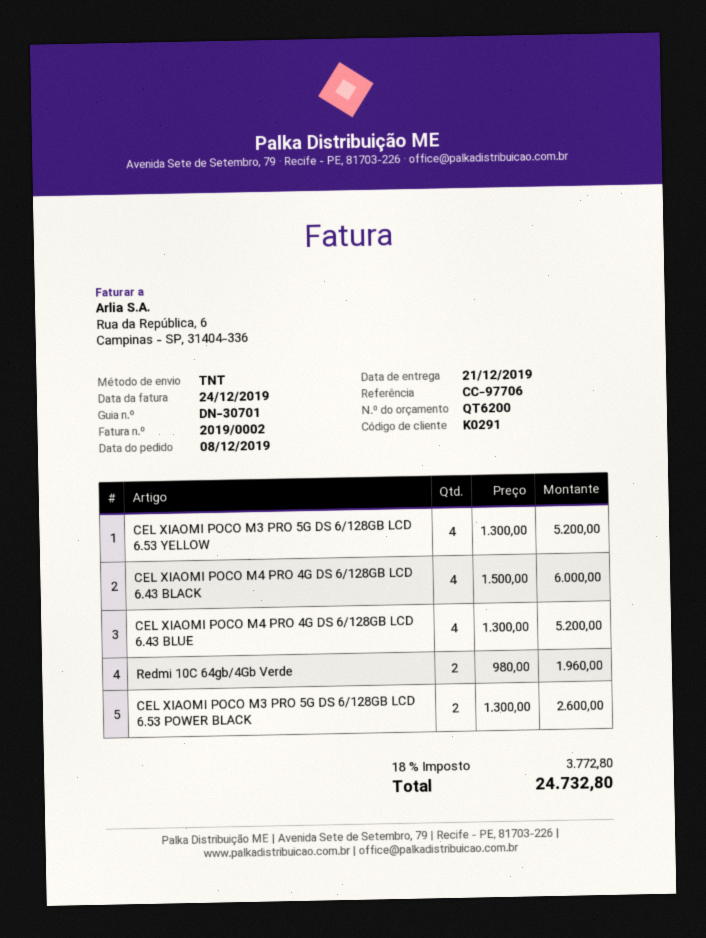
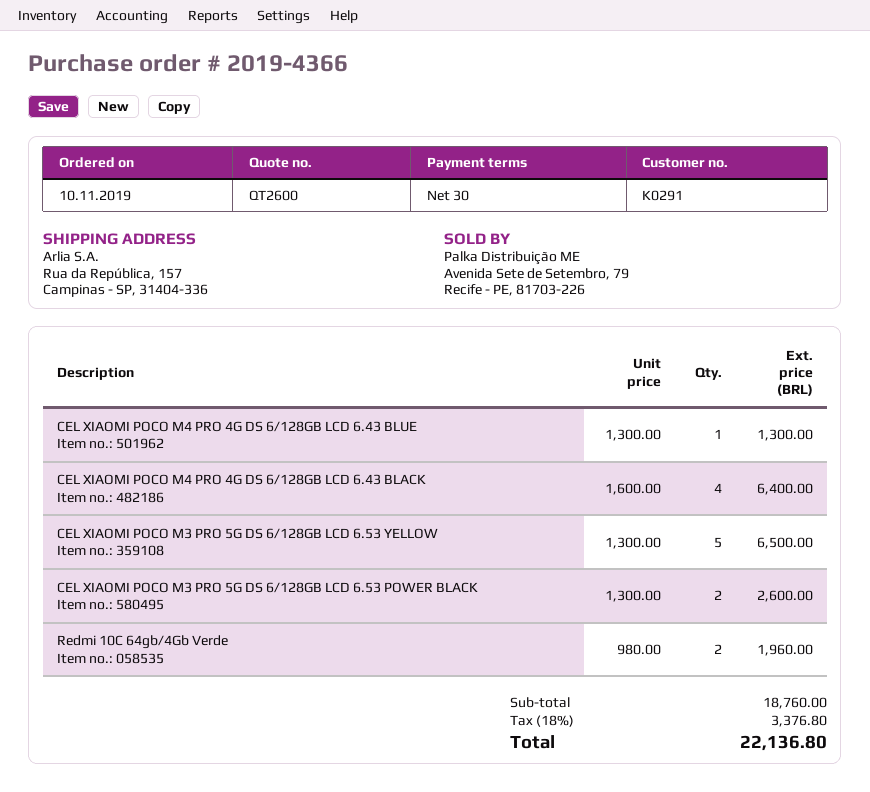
quote number: QT6200 -> QT2600
order date: 2019-12-08 -> 2019-11-10
CEL XIAOMI POCO M3 PRO 5G DS 6/128GB LCD 6.53 YELLOW: 4 x 1300.00 = 5200.00 -> 5 x 1300.00 = 6500.00
CEL XIAOMI POCO M4 PRO 4G DS 6/128GB LCD 6.43 BLACK: 4 x 1500.00 = 6000.00 -> 4 x 1600.00 = 6400.00
CEL XIAOMI POCO M4 PRO 4G DS 6/128GB LCD 6.43 BLUE: 4 x 1300.00 = 5200.00 -> 1 x 1300.00 = 1300.00
tax: 18% = 3772.80 -> 18% = 3376.80
total: 24732.80 -> 22136.80

